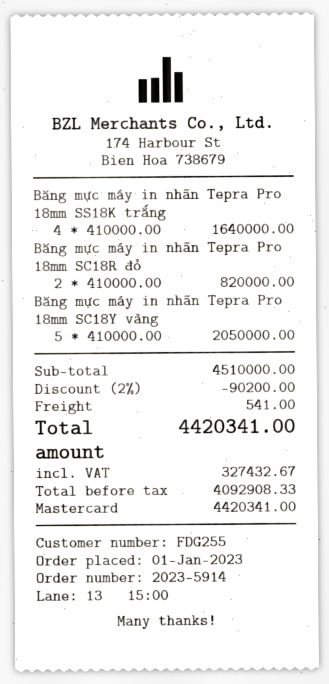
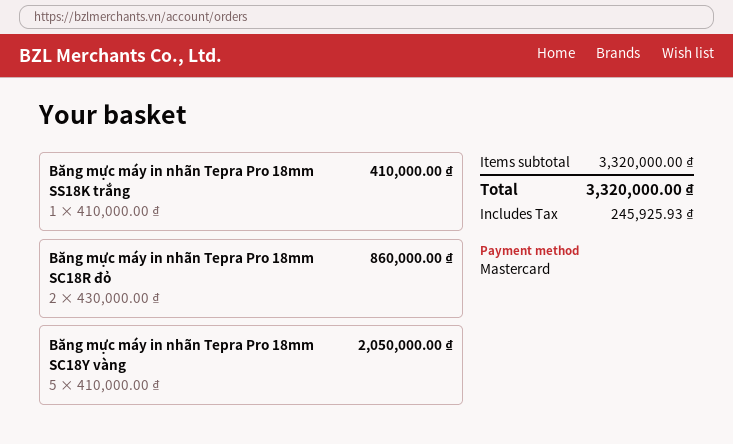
Băng mực máy in nhãn Tepra Pro 18mm SS18K trắng: 4 x 410000.00 = 1640000.00 -> 1 x 410000.00 = 410000.00
Băng mực máy in nhãn Tepra Pro 18mm SC18R đỏ: 2 x 410000.00 = 820000.00 -> 2 x 430000.00 = 860000.00
subtotal: 4510000.00 -> 3320000.00
discount: 2% = 90200.00 -> none
shipping: 541.00 -> none
tax: 327432.67 -> 245925.93
total: 4420341.00 -> 3320000.00

